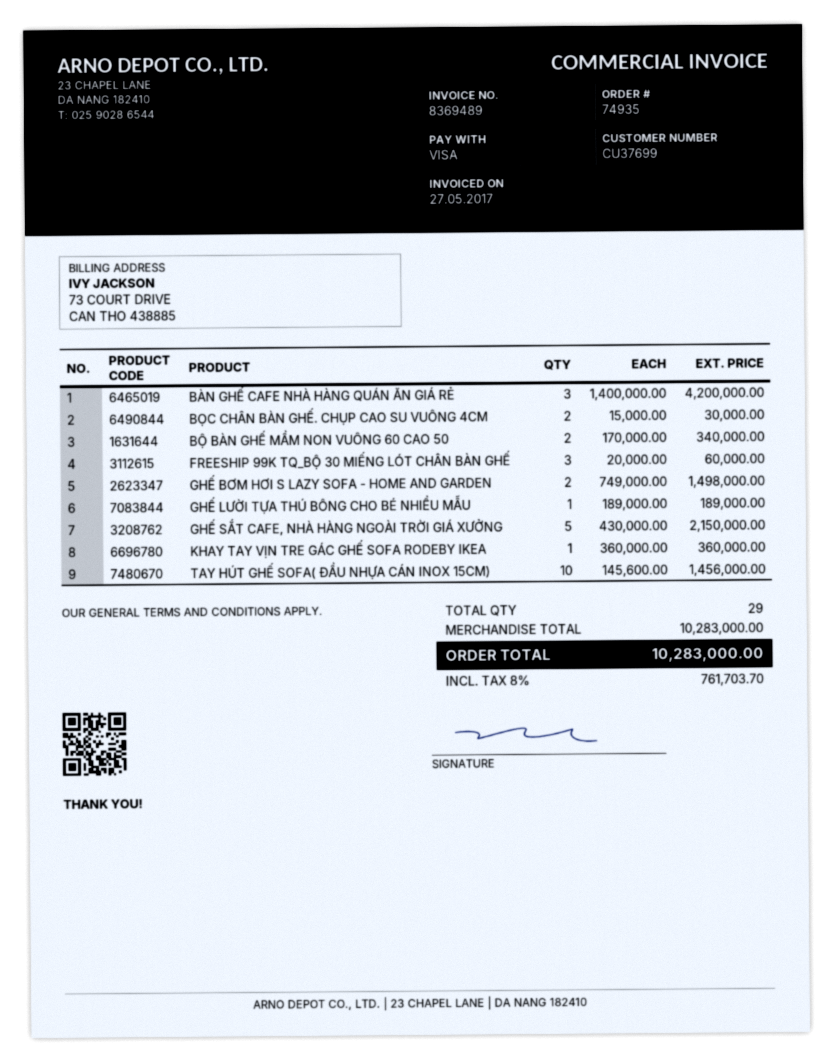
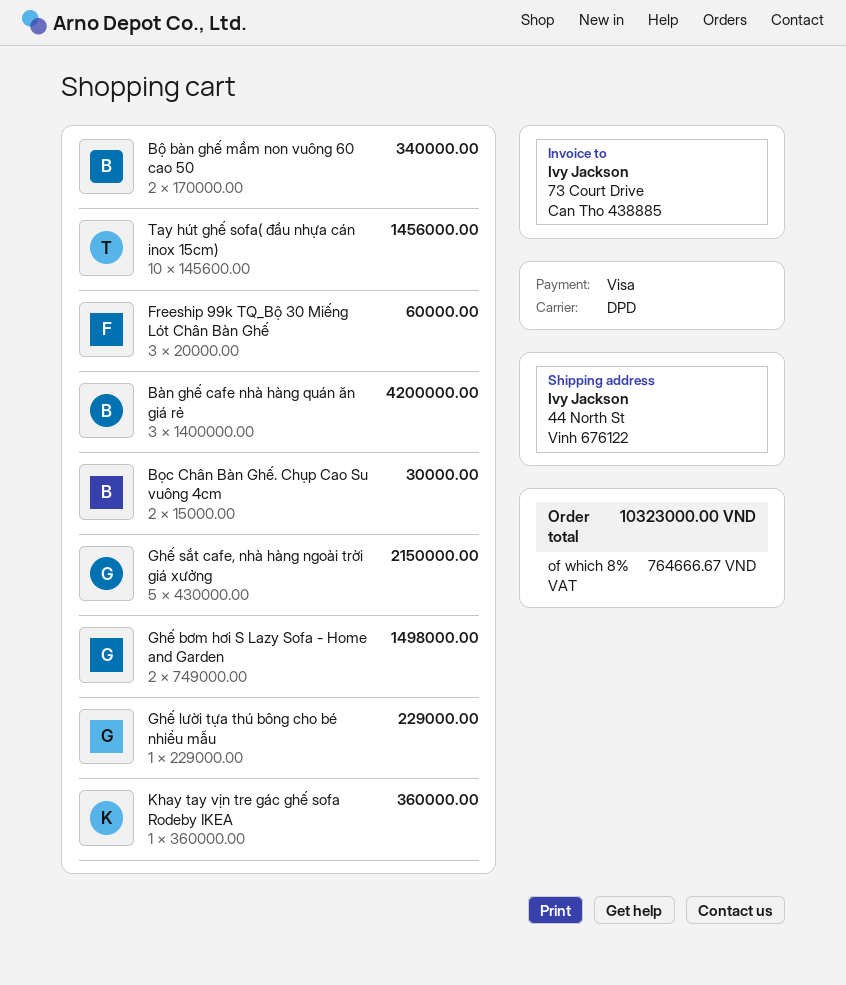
GHẾ LƯỜI TỰA THÚ BÔNG CHO BÉ NHIỀU MẪU: 1 x 189000.00 = 189000.00 -> 1 x 229000.00 = 229000.00
tax: 8% = 761703.70 -> 8% = 764666.67
total: 10283000.00 -> 10323000.00

